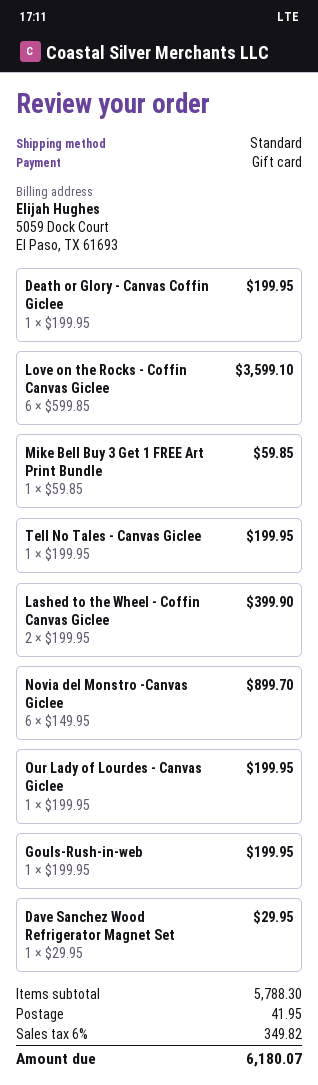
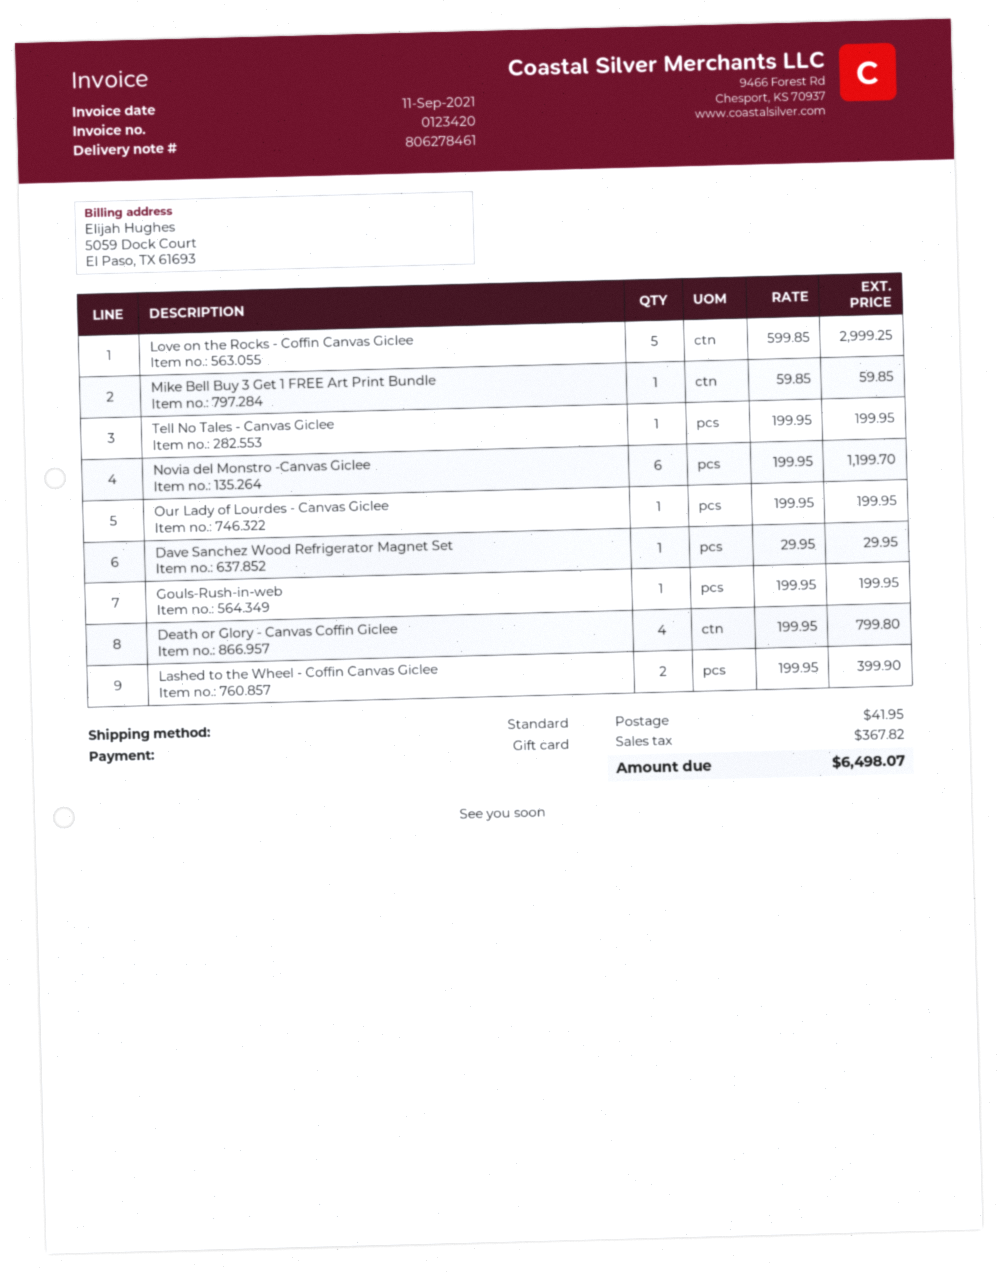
Death or Glory - Canvas Coffin Giclee: 1 x 199.95 = 199.95 -> 4 x 199.95 = 799.80
Love on the Rocks - Coffin Canvas Giclee: 6 x 599.85 = 3599.10 -> 5 x 599.85 = 2999.25
Novia del Monstro -Canvas Giclee: 6 x 149.95 = 899.70 -> 6 x 199.95 = 1199.70
tax: 349.82 -> 367.82
total: 6180.07 -> 6498.07

